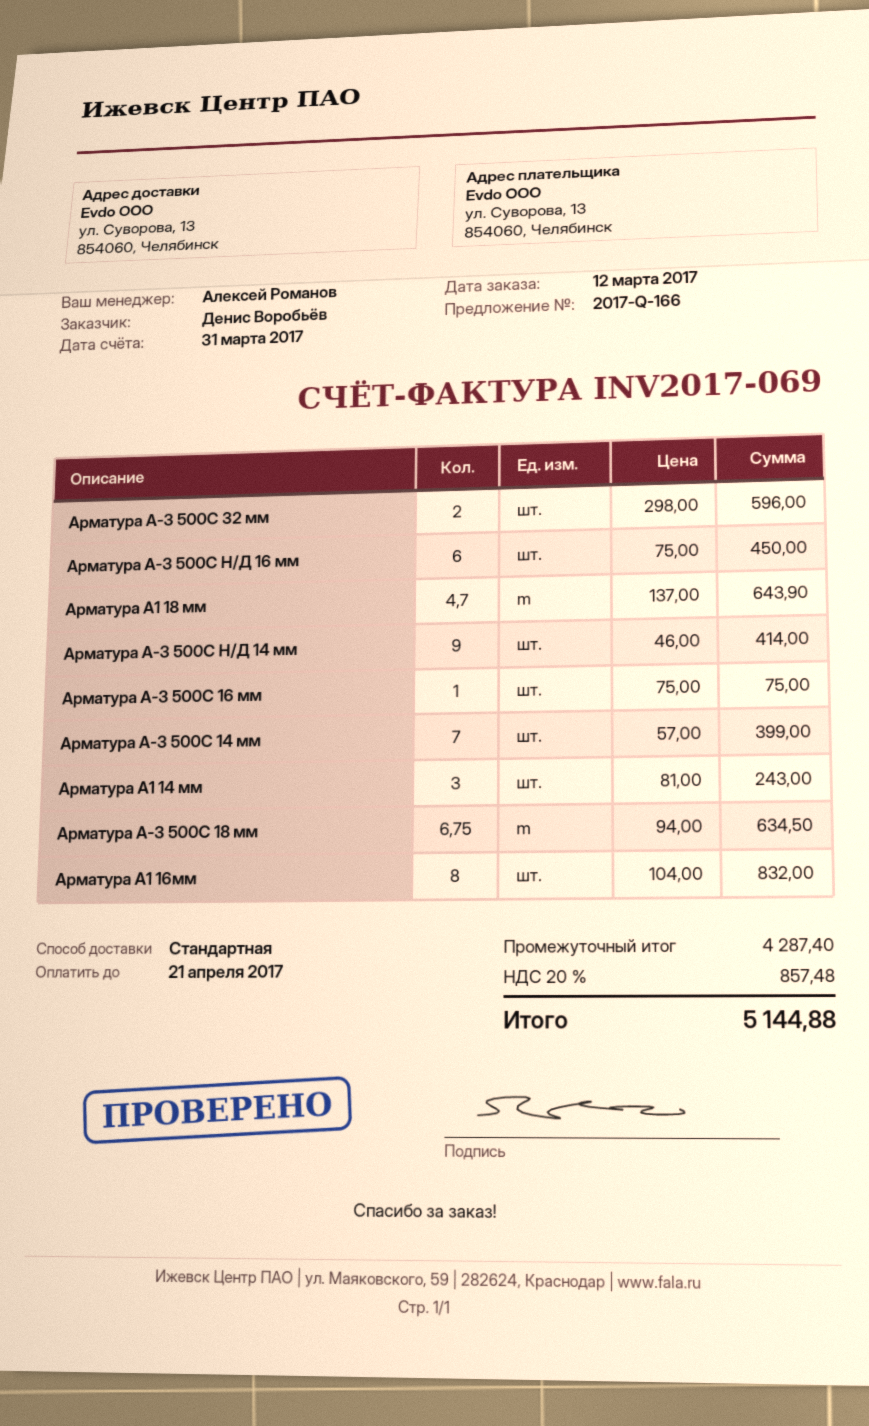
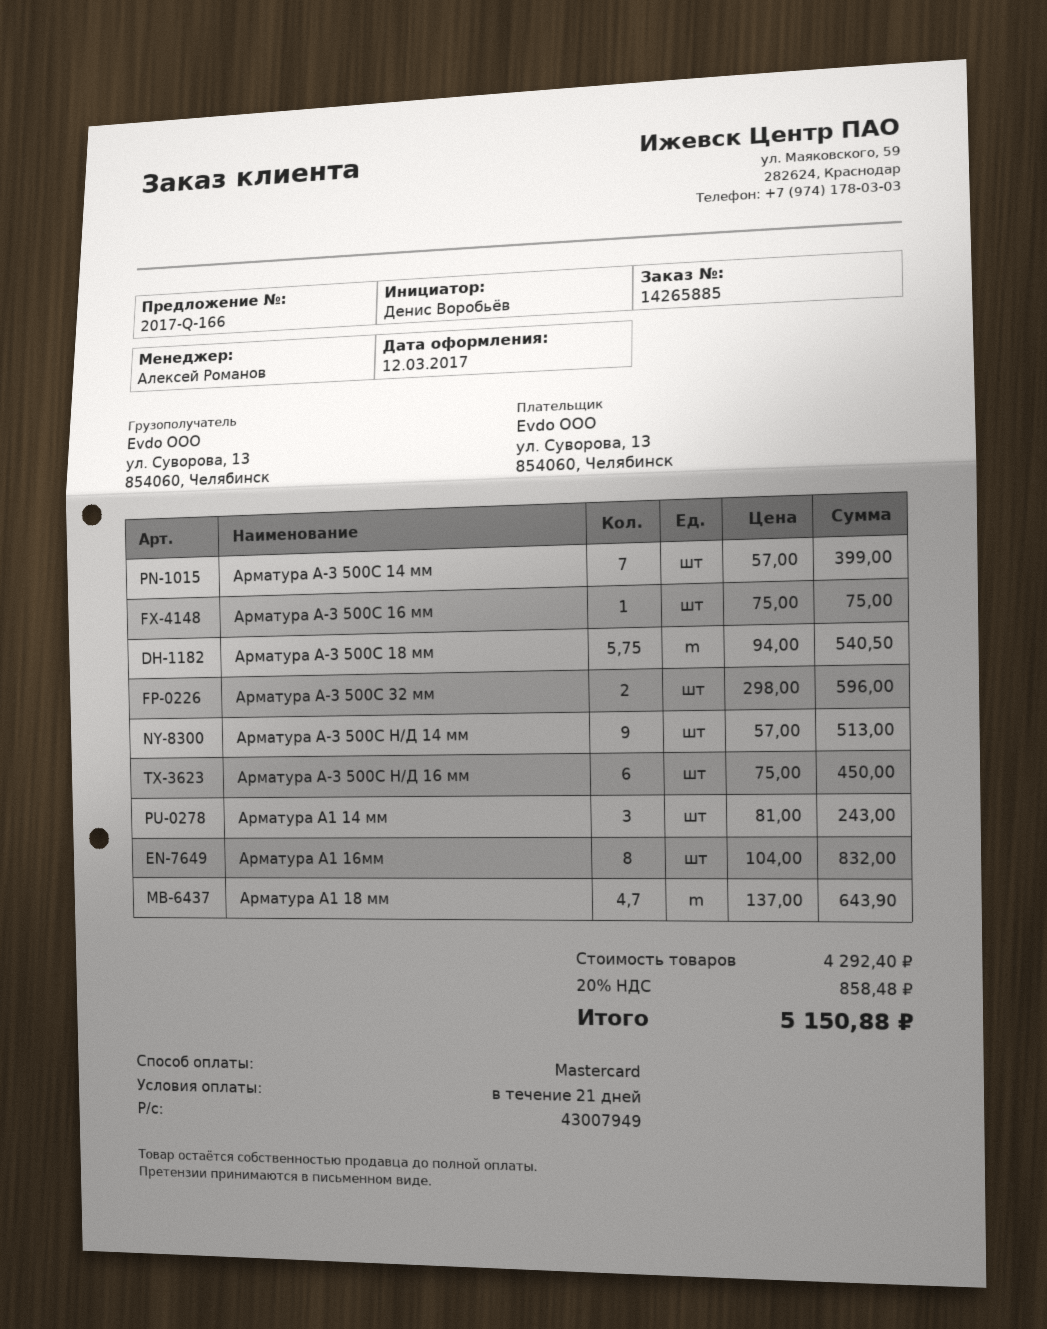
Арматура А-3 500С Н/Д 14 мм: 9 x 46.00 = 414.00 -> 9 x 57.00 = 513.00
Арматура А-3 500С 18 мм: 6.75 x 94.00 = 634.50 -> 5.75 x 94.00 = 540.50
subtotal: 4287.40 -> 4292.40
tax: 20% = 857.48 -> 20% = 858.48
total: 5144.88 -> 5150.88

